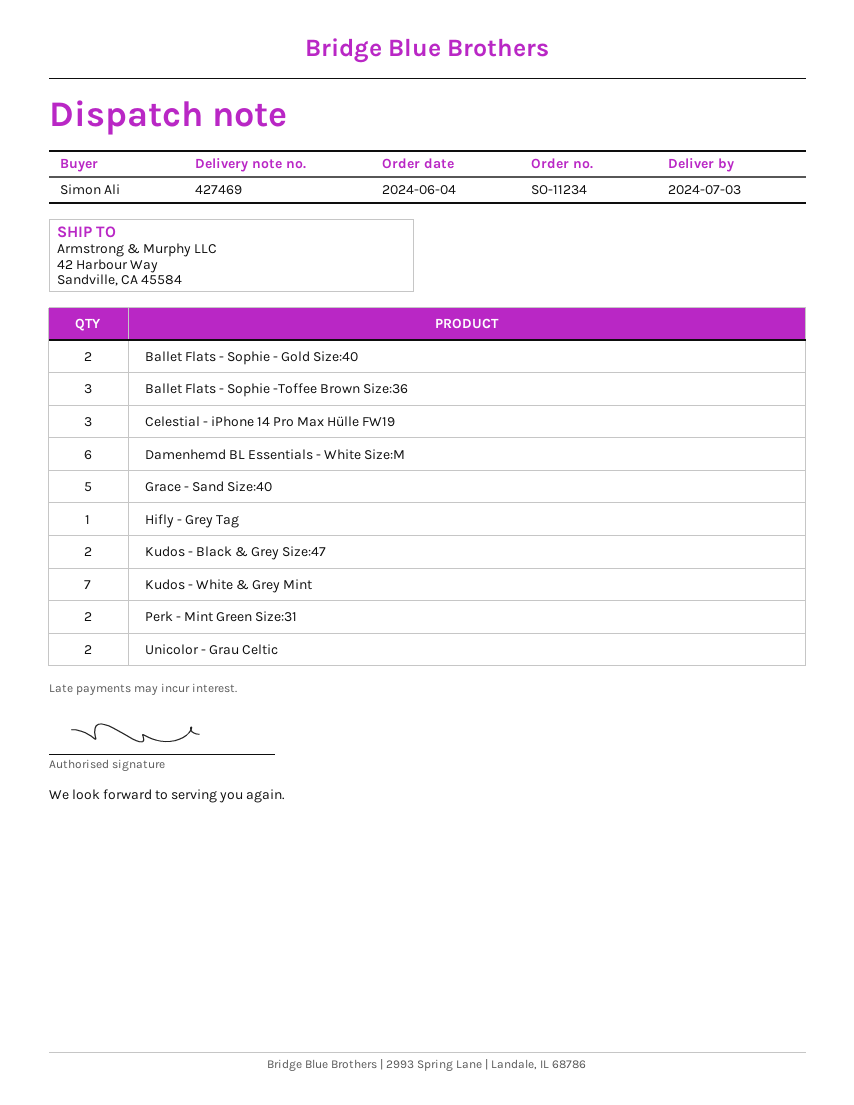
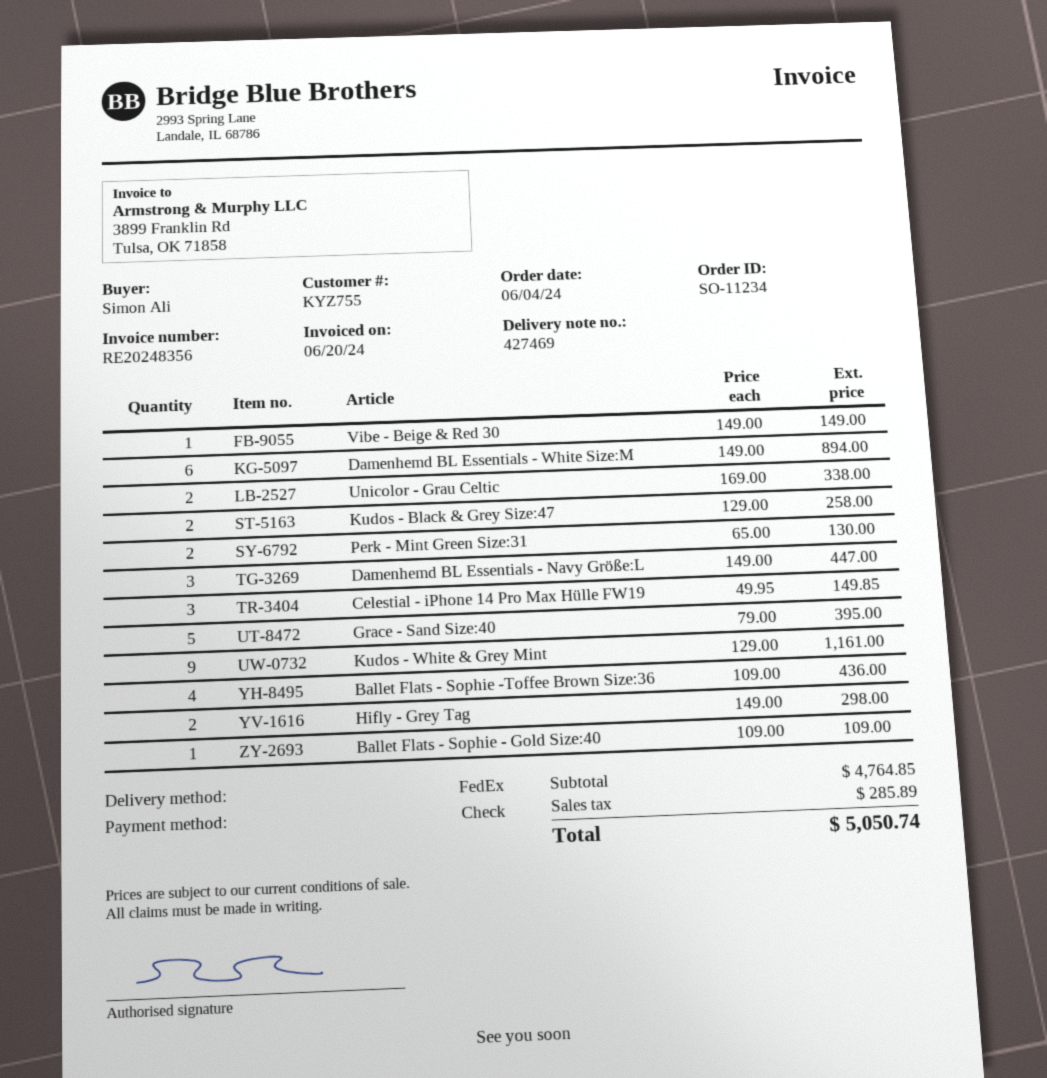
Ballet Flats - Sophie - Gold Size:40: 2 -> 1
Ballet Flats - Sophie -Toffee Brown Size:36: 3 -> 4
Hifly - Grey Tag: 1 -> 2
Kudos - White & Grey Mint: 7 -> 9
Vibe - Beige & Red 30: none -> 1
Damenhemd BL Essentials - Navy Größe:L: none -> 3

